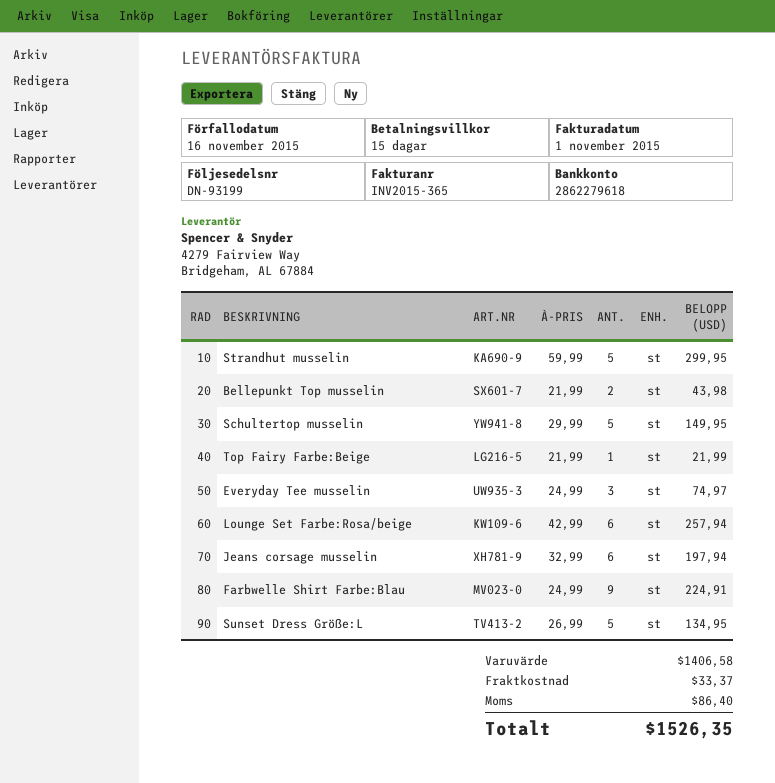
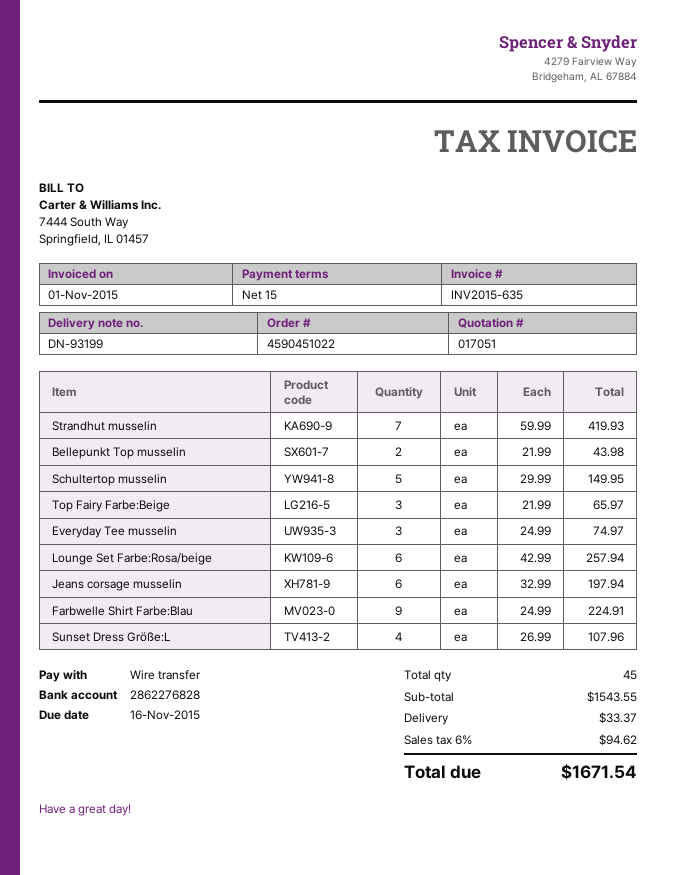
invoice number: INV2015-365 -> INV2015-635
bank account: 2862279618 -> 2862276828
Strandhut musselin: 5 x 59.99 = 299.95 -> 7 x 59.99 = 419.93
Top Fairy Farbe:Beige: 1 x 21.99 = 21.99 -> 3 x 21.99 = 65.97
Sunset Dress Größe:L: 5 x 26.99 = 134.95 -> 4 x 26.99 = 107.96
subtotal: 1406.58 -> 1543.55
tax: 86.40 -> 94.62
total: 1526.35 -> 1671.54

